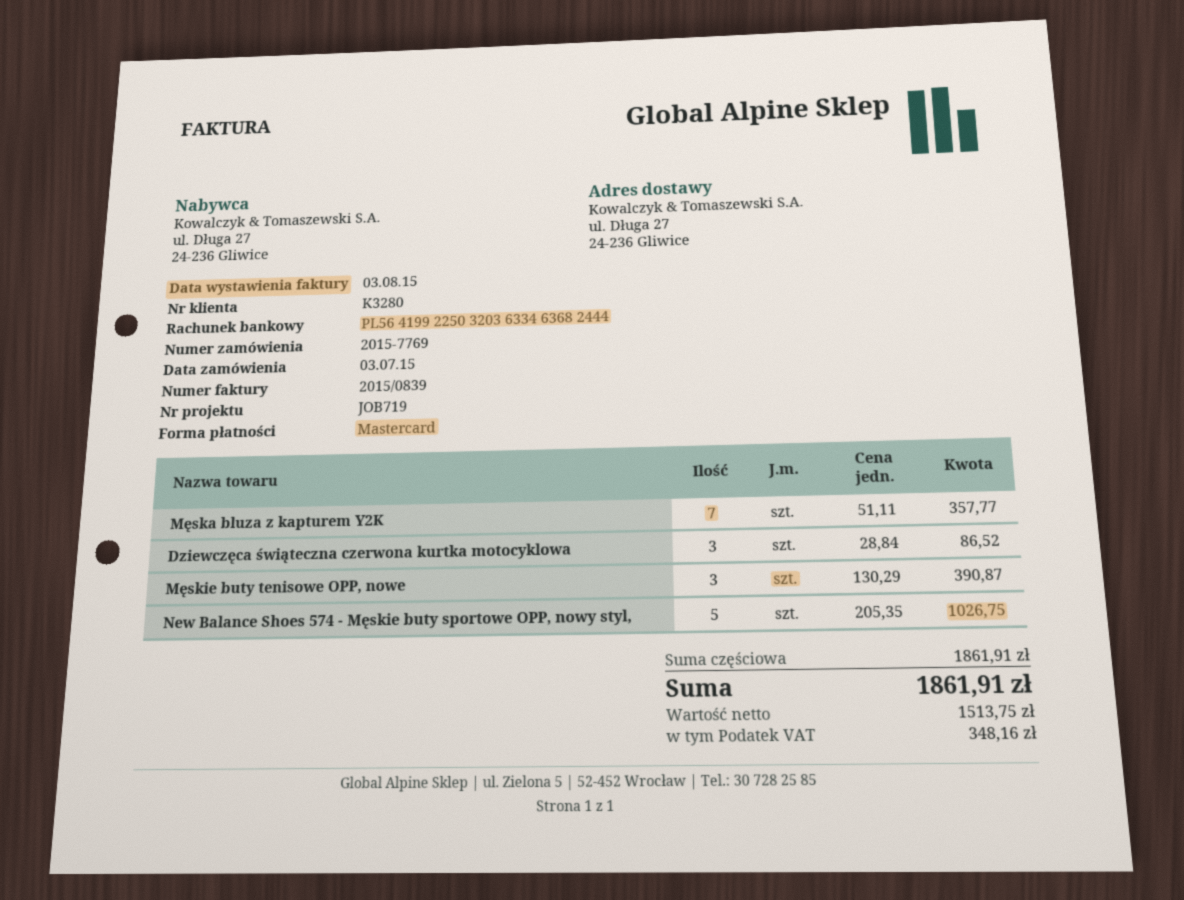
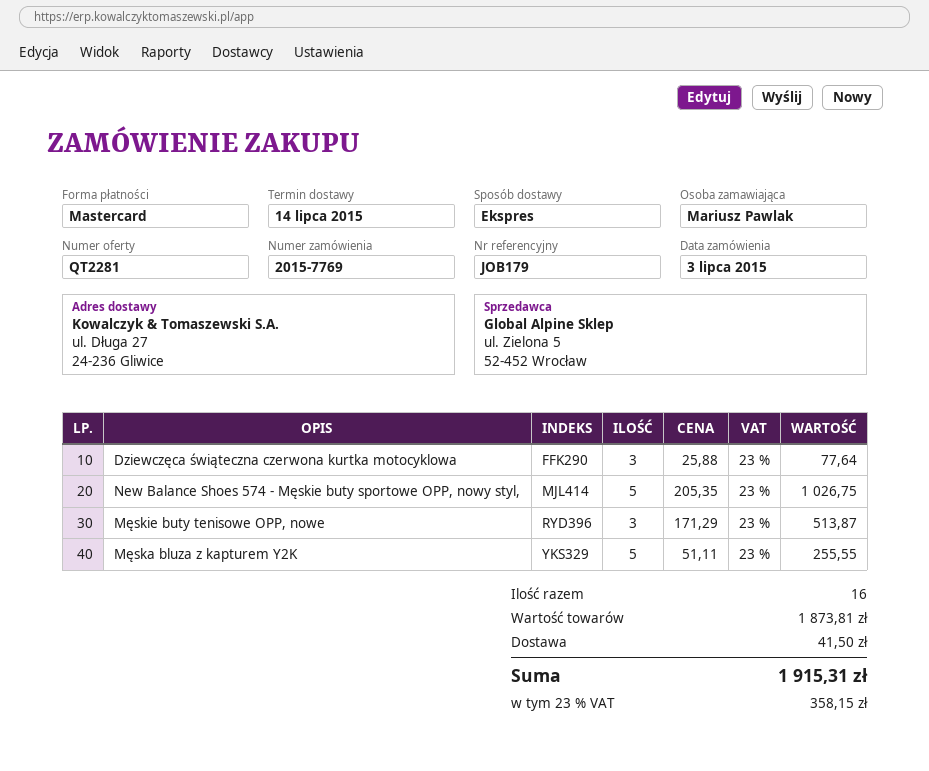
reference: JOB719 -> JOB179
Męska bluza z kapturem Y2K: 7 x 51.11 = 357.77 -> 5 x 51.11 = 255.55
Dziewczęca świąteczna czerwona kurtka motocyklowa: 3 x 28.84 = 86.52 -> 3 x 25.88 = 77.64
Męskie buty tenisowe OPP, nowe: 3 x 130.29 = 390.87 -> 3 x 171.29 = 513.87
subtotal: 1861.91 -> 1873.81
shipping: none -> 41.50
tax: 348.16 -> 358.15
total: 1861.91 -> 1915.31

